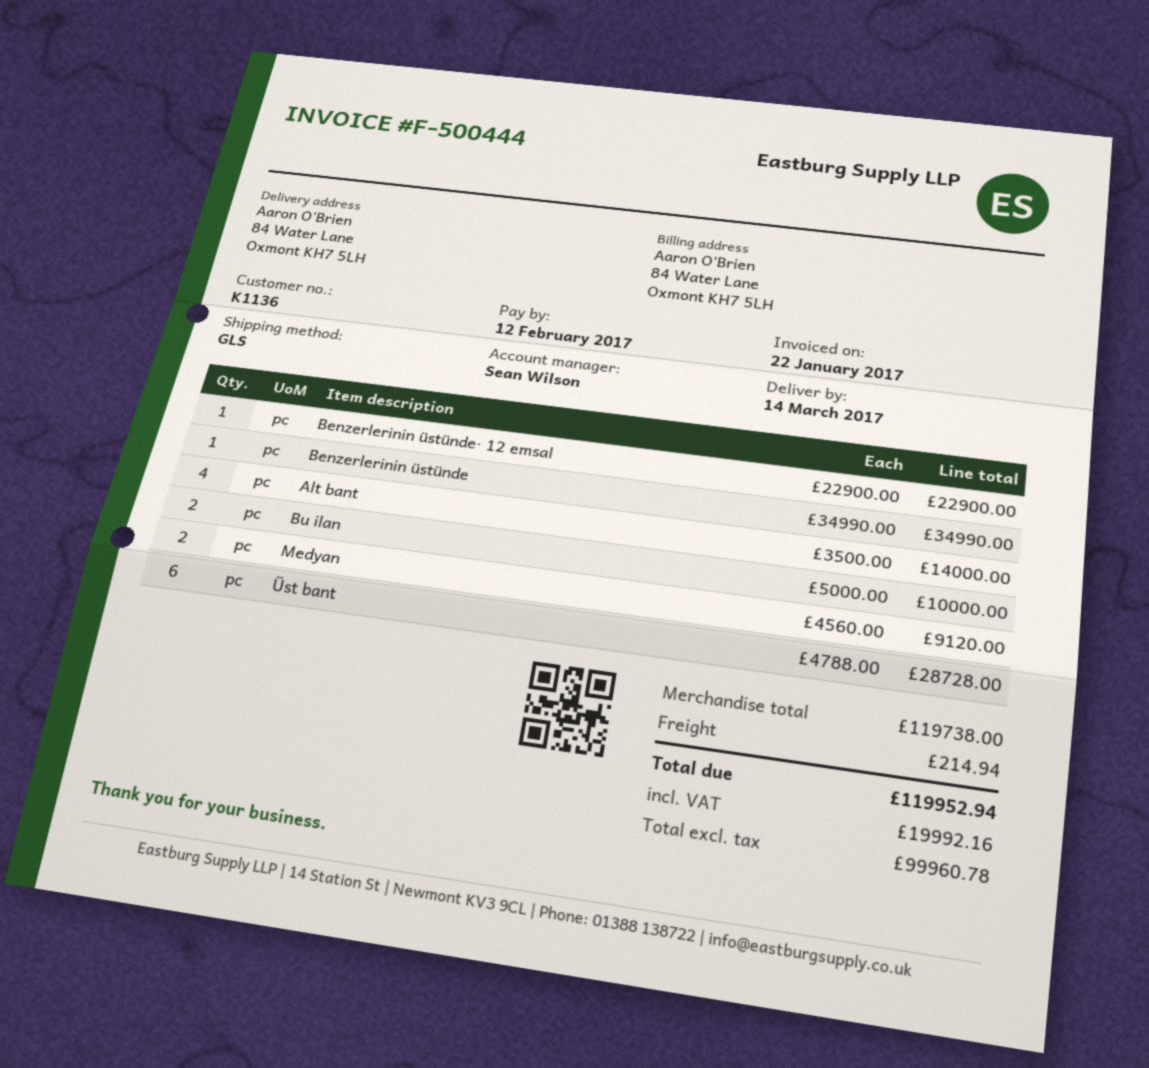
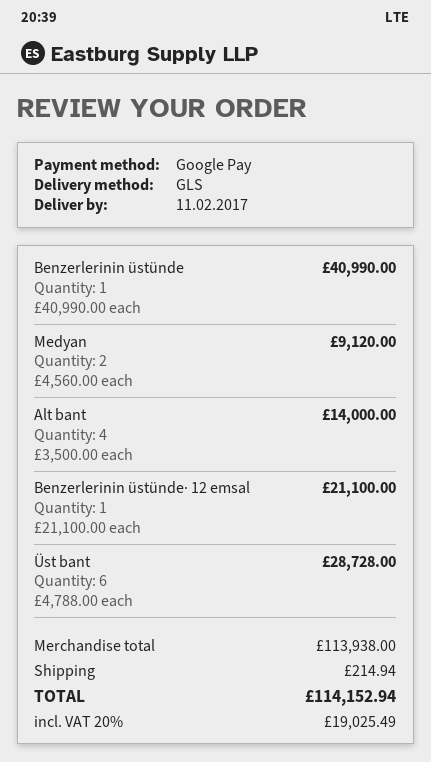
delivery date: 2017-03-14 -> 2017-02-11
Benzerlerinin üstünde· 12 emsal: 1 x 22900.00 = 22900.00 -> 1 x 21100.00 = 21100.00
Benzerlerinin üstünde: 1 x 34990.00 = 34990.00 -> 1 x 40990.00 = 40990.00
Bu ilan: 2 x 5000.00 = 10000.00 -> none
subtotal: 119738.00 -> 113938.00
tax: 19992.16 -> 19025.49
total: 119952.94 -> 114152.94

